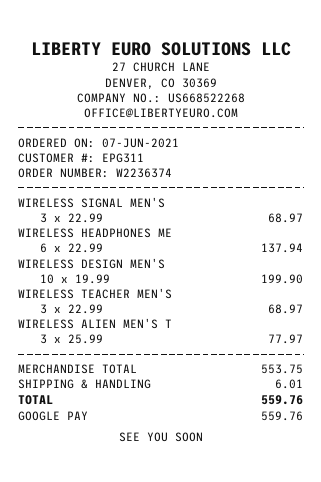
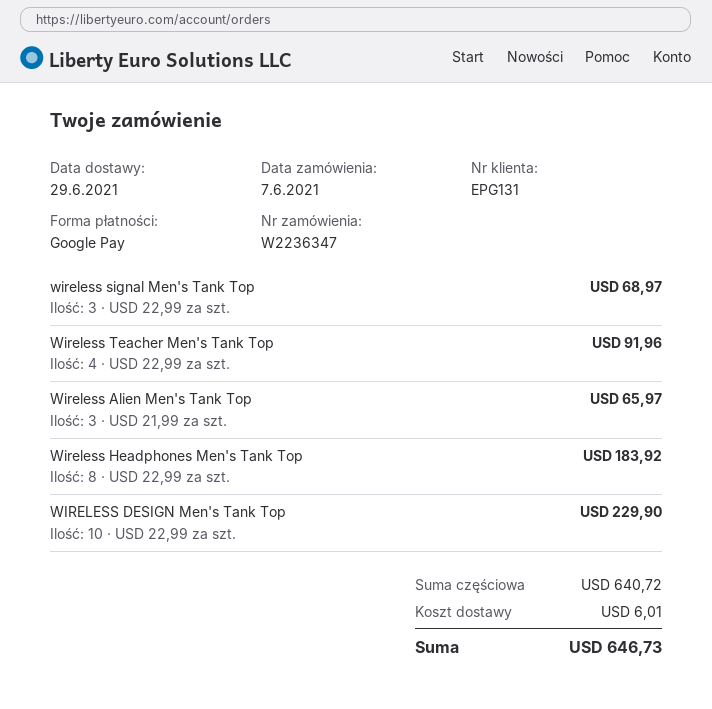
order number: W2236374 -> W2236347
customer number: EPG311 -> EPG131
WIRELESS HEADPHONES ME: 6 x 22.99 = 137.94 -> 8 x 22.99 = 183.92
WIRELESS DESIGN MEN'S: 10 x 19.99 = 199.90 -> 10 x 22.99 = 229.90
WIRELESS TEACHER MEN'S: 3 x 22.99 = 68.97 -> 4 x 22.99 = 91.96
WIRELESS ALIEN MEN'S T: 3 x 25.99 = 77.97 -> 3 x 21.99 = 65.97
subtotal: 553.75 -> 640.72
total: 559.76 -> 646.73

